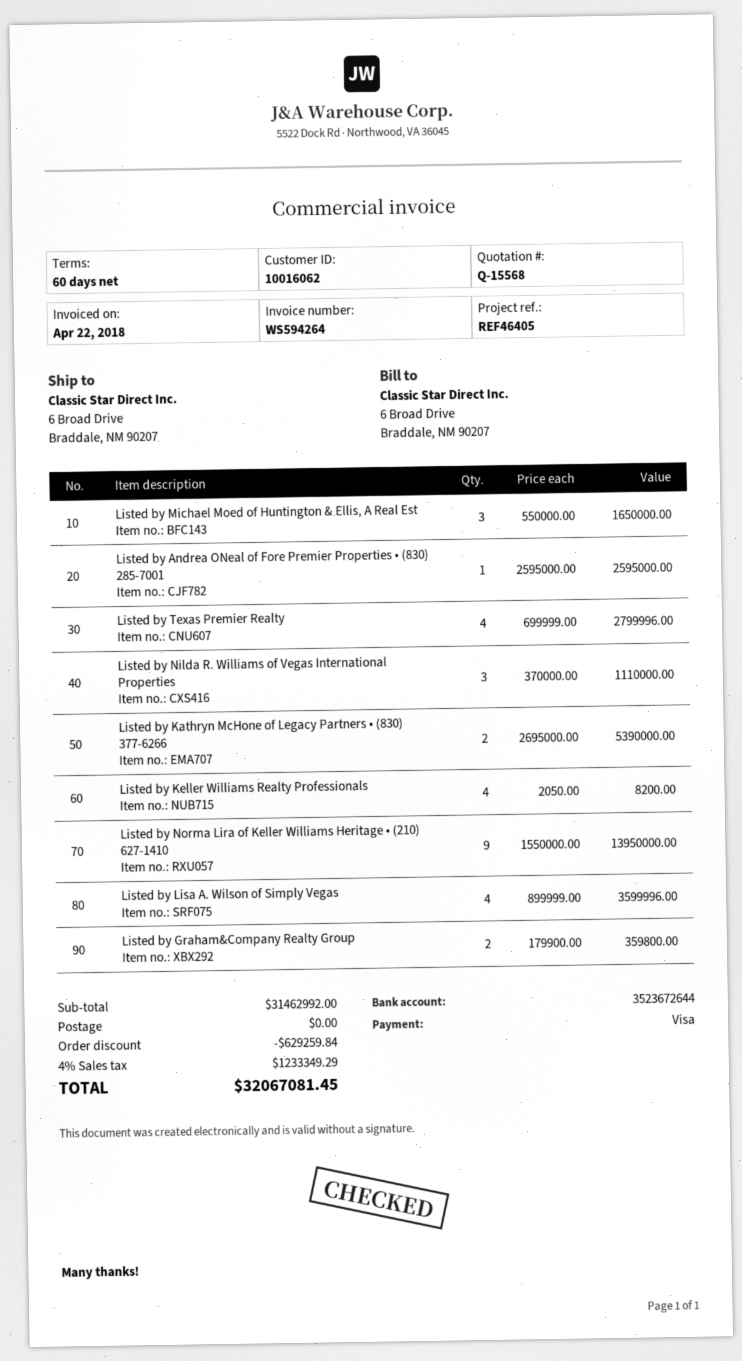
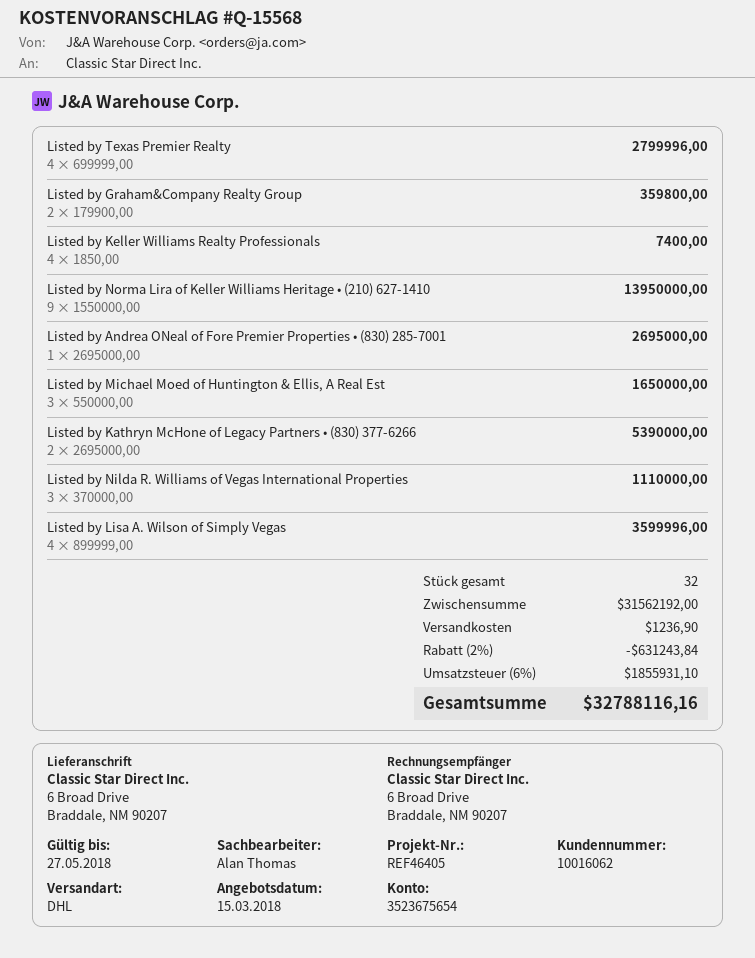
bank account: 3523672644 -> 3523675654
Listed by Andrea ONeal of Fore Premier Properties • (830) 285-7001: 1 x 2595000.00 = 2595000.00 -> 1 x 2695000.00 = 2695000.00
Listed by Keller Williams Realty Professionals: 4 x 2050.00 = 8200.00 -> 4 x 1850.00 = 7400.00
subtotal: 31462992.00 -> 31562192.00
discount: 629259.84 -> 631243.84
shipping: 0.00 -> 1236.90
tax: 4% = 1233349.29 -> 6% = 1855931.10
total: 32067081.45 -> 32788116.16

